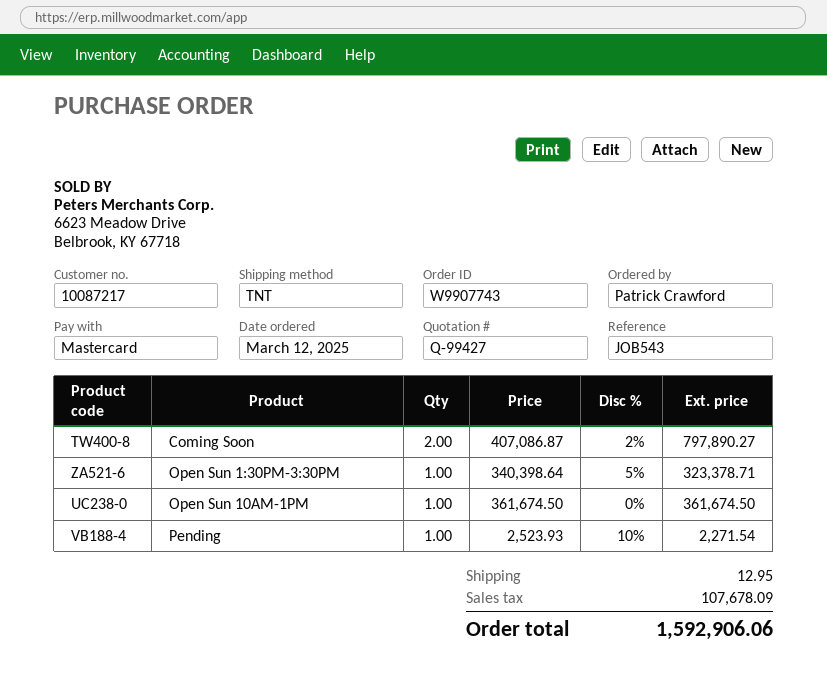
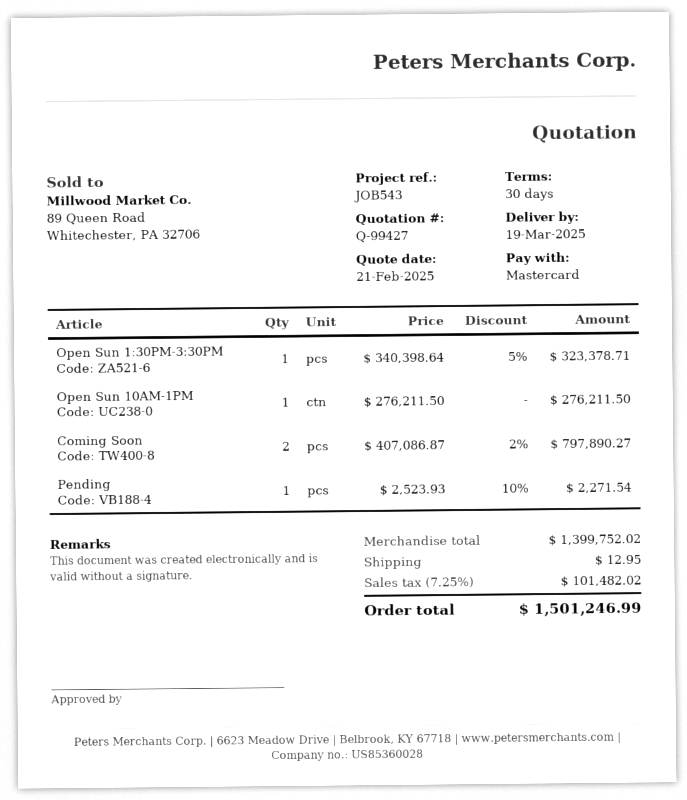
Open Sun 10AM-1PM: 1 x 361674.50 = 361674.50 -> 1 x 276211.50 = 276211.50
tax: 107678.09 -> 101482.02
total: 1592906.06 -> 1501246.99

